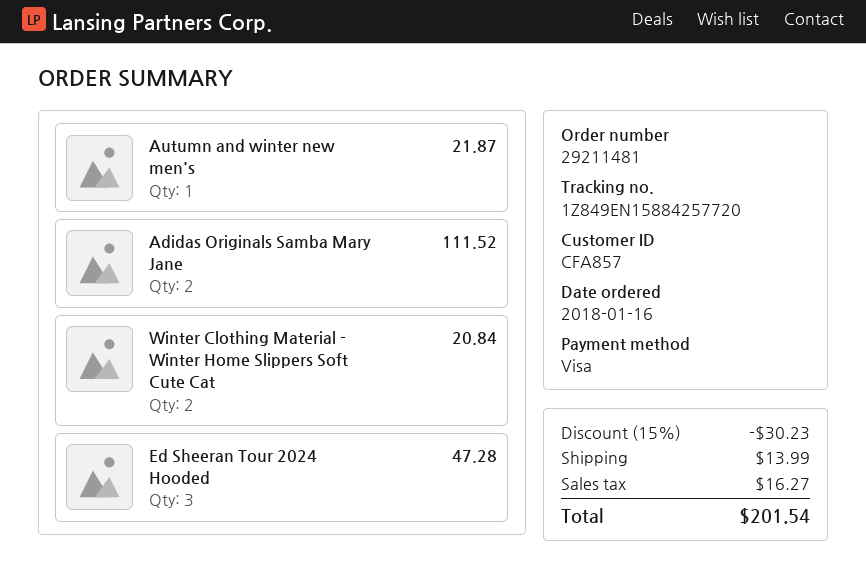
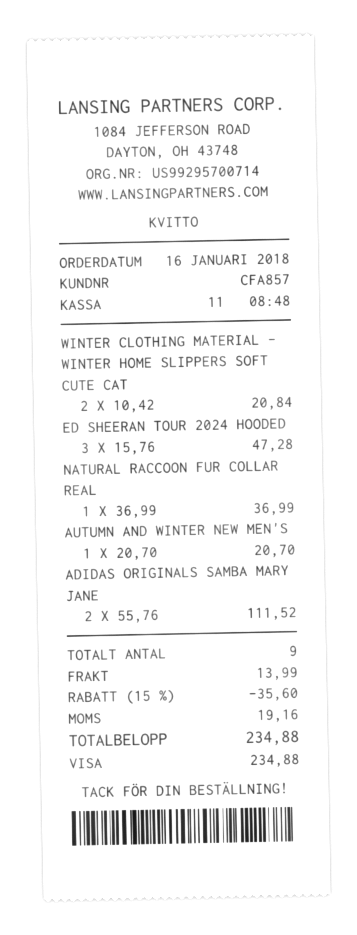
Autumn and winter new men's: 1 for 21.87 -> 1 for 20.70
NATURAL RACCOON FUR COLLAR REAL: none -> 1 for 36.99
discount: 15% = 30.23 -> 15% = 35.60
tax: 16.27 -> 19.16
total: 201.54 -> 234.88

